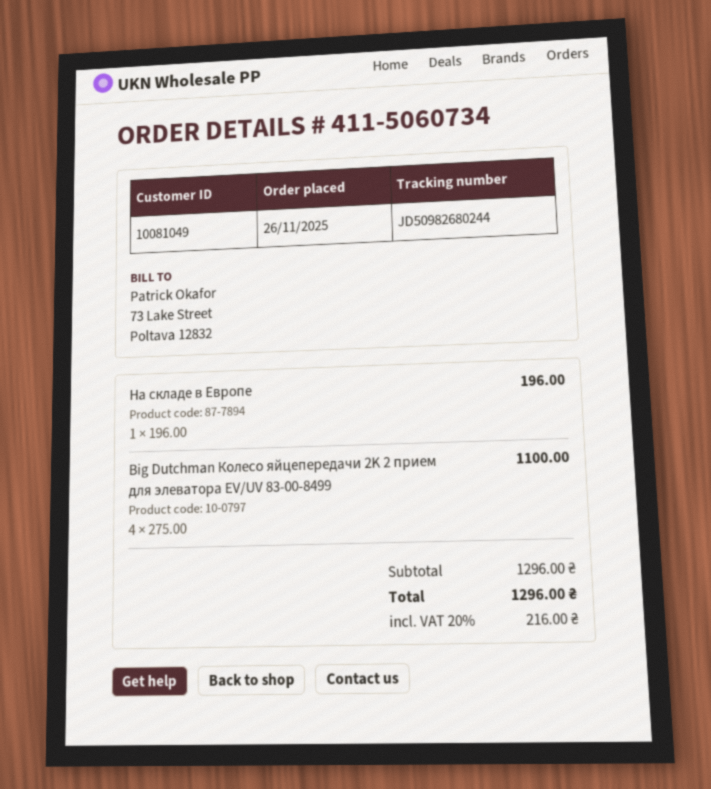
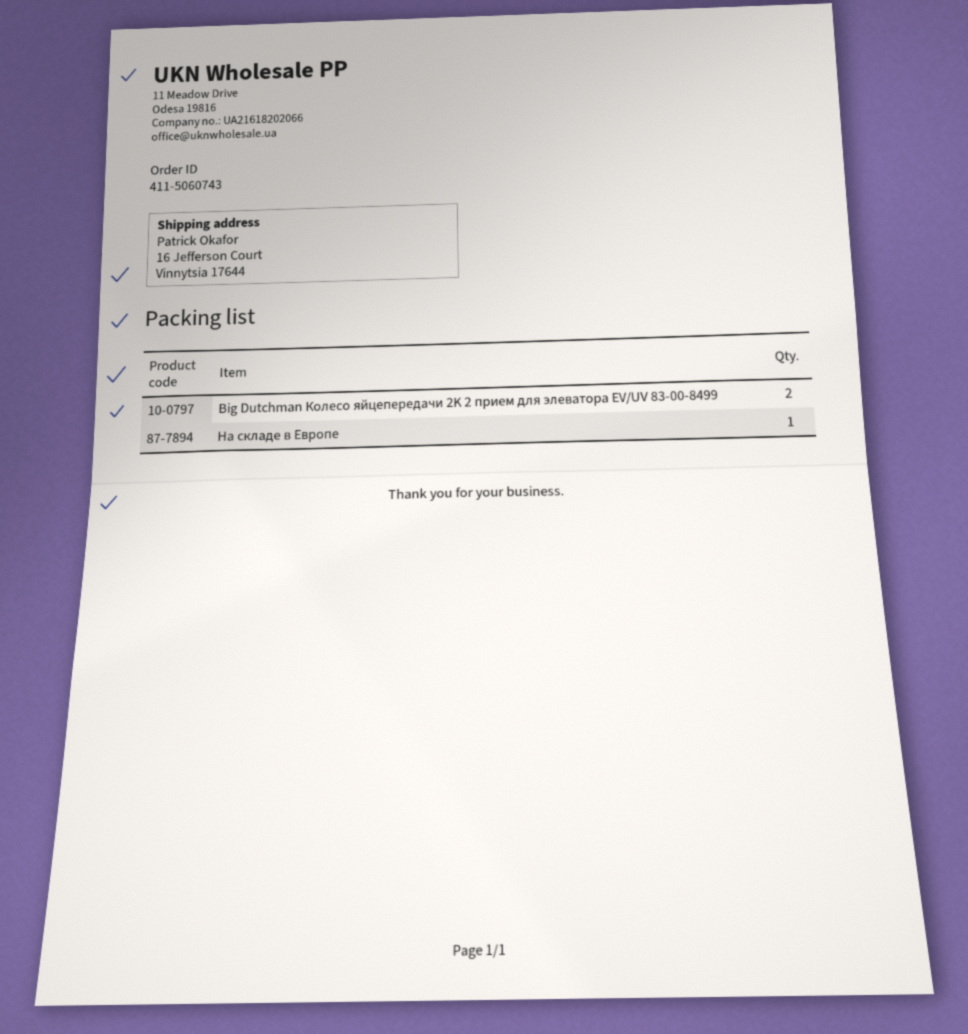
order number: 411-5060734 -> 411-5060743
Big Dutchman Колесо яйцепередачи 2K 2 прием для элеватора EV/UV 83-00-8499: 4 -> 2

